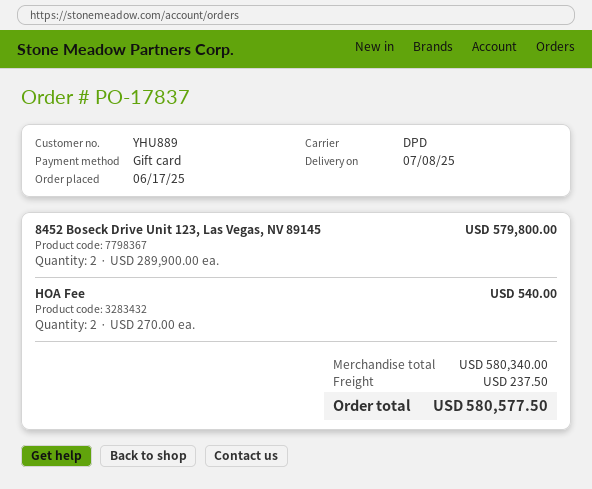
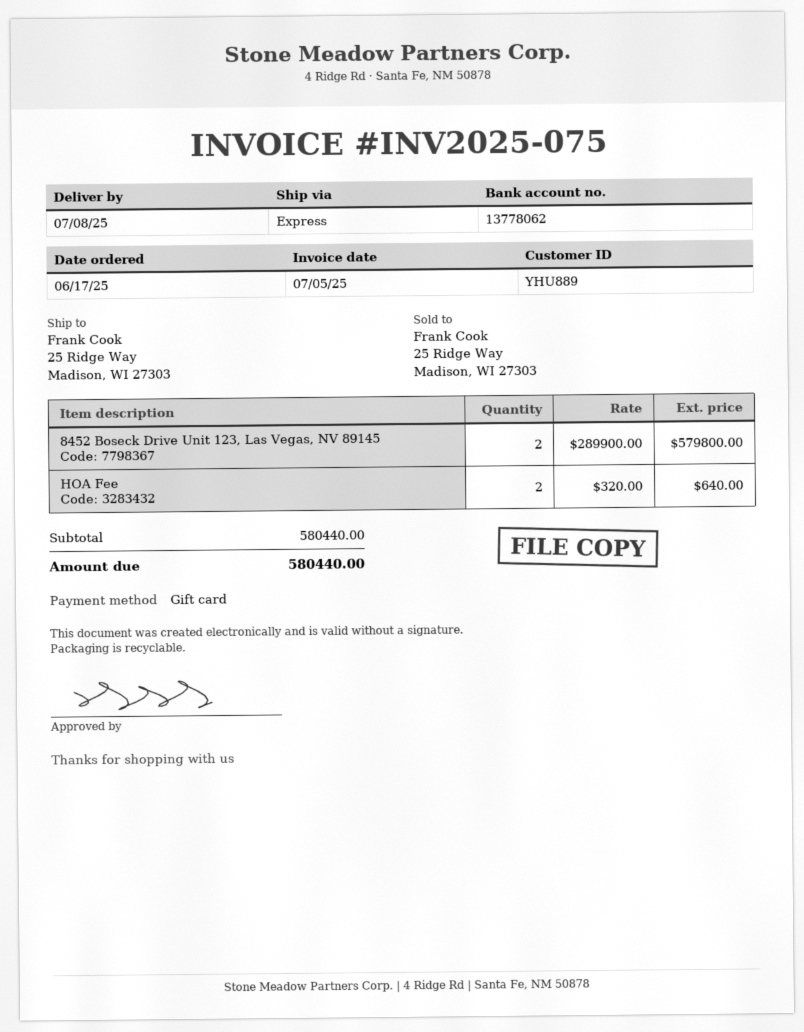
shipping method: DPD -> express
HOA Fee: 2 x 270.00 = 540.00 -> 2 x 320.00 = 640.00
subtotal: 580340.00 -> 580440.00
shipping: 237.50 -> none
total: 580577.50 -> 580440.00

